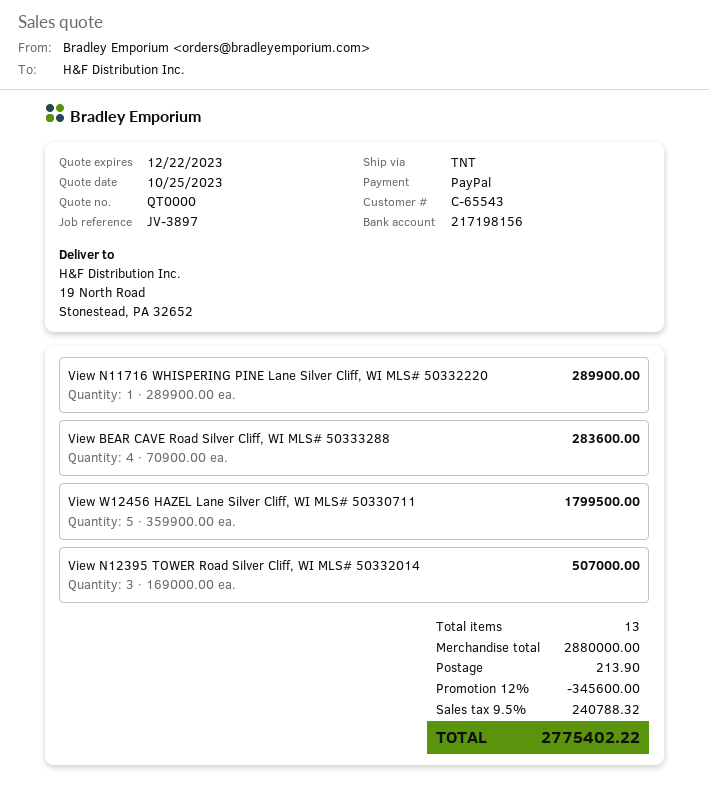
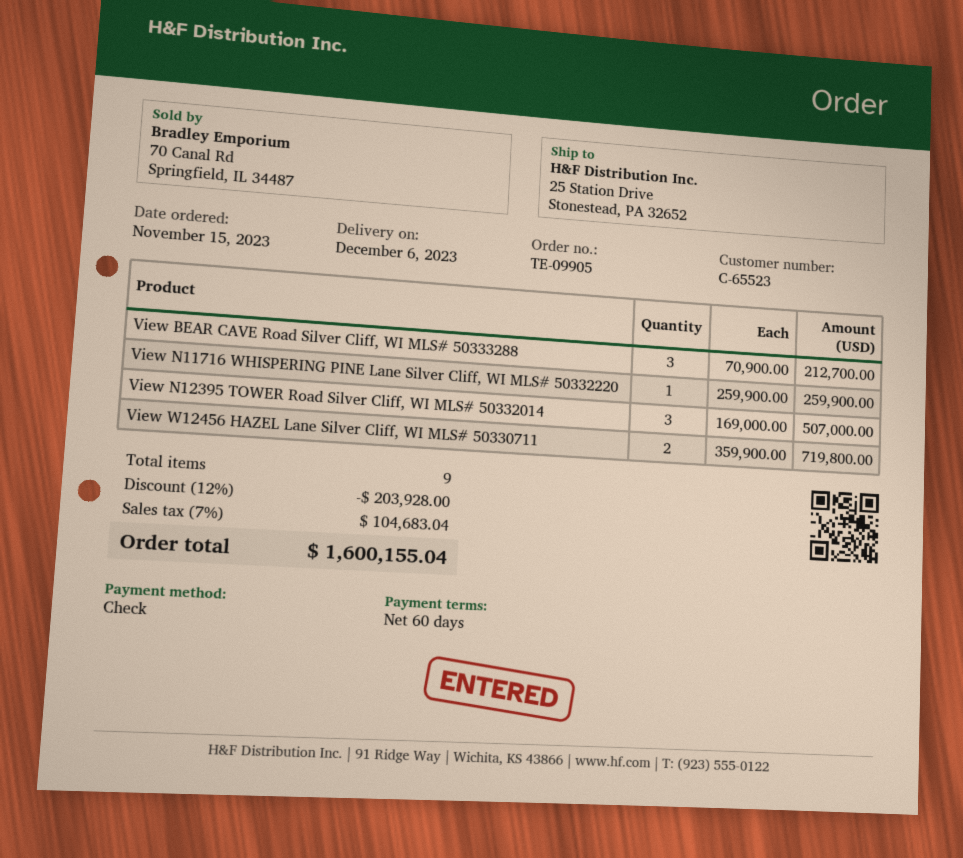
customer number: C-65543 -> C-65523
payment method: PayPal -> cheque
ship to: 19 North Road, Stonestead, PA 32652 -> 25 Station Drive, Stonestead, PA 32652
View N11716 WHISPERING PINE Lane Silver Cliff, WI MLS# 50332220: 1 x 289900.00 = 289900.00 -> 1 x 259900.00 = 259900.00
View BEAR CAVE Road Silver Cliff, WI MLS# 50333288: 4 x 70900.00 = 283600.00 -> 3 x 70900.00 = 212700.00
View W12456 HAZEL Lane Silver Cliff, WI MLS# 50330711: 5 x 359900.00 = 1799500.00 -> 2 x 359900.00 = 719800.00
total quantity: 13 -> 9
discount: 12% = 345600.00 -> 12% = 203928.00
shipping: 213.90 -> none
tax: 9.5% = 240788.32 -> 7% = 104683.04
total: 2775402.22 -> 1600155.04

